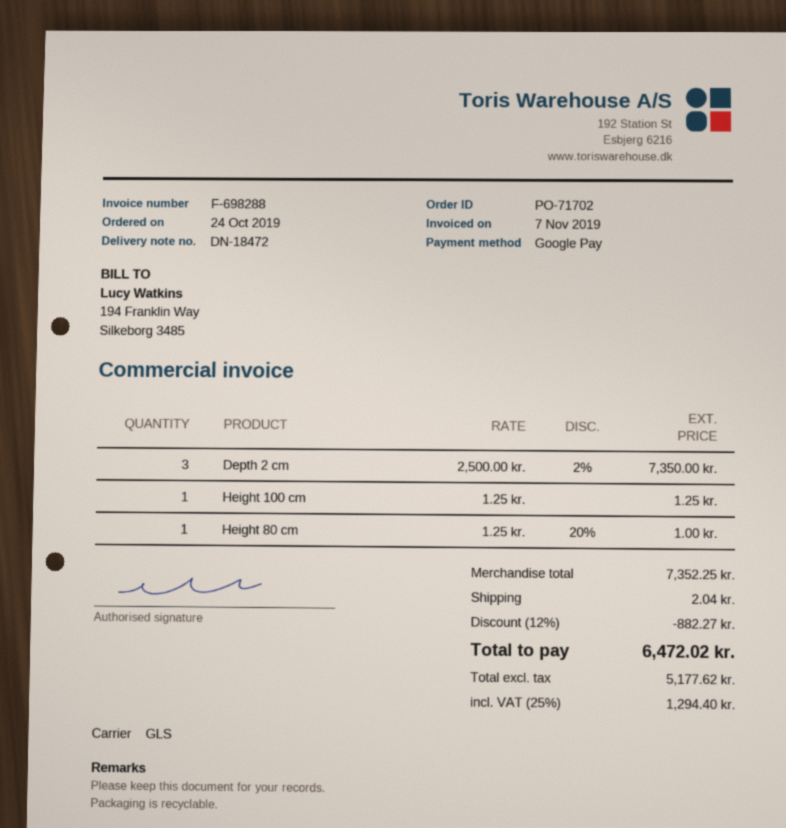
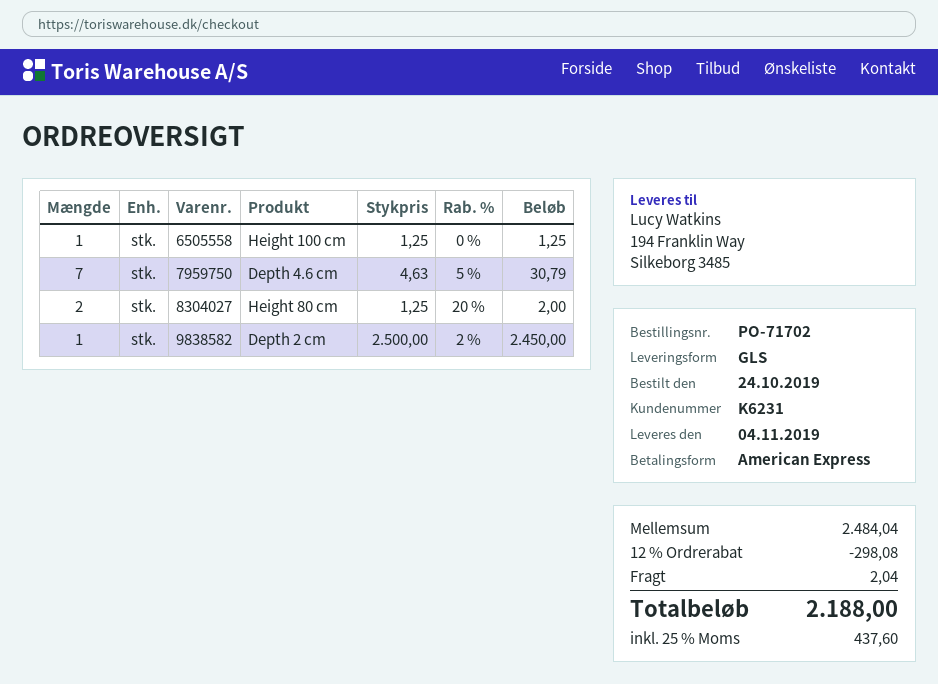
payment method: Google Pay -> American Express
Depth 2 cm: 3 x 2500.00 - 2% = 7350.00 -> 1 x 2500.00 - 2% = 2450.00
Height 80 cm: 1 x 1.25 - 20% = 1.00 -> 2 x 1.25 - 20% = 2.00
Depth 4.6 cm: none -> 7 x 4.63 - 5% = 30.79
subtotal: 7352.25 -> 2484.04
discount: 12% = 882.27 -> 12% = 298.08
tax: 25% = 1294.40 -> 25% = 437.60
total: 6472.02 -> 2188.00

